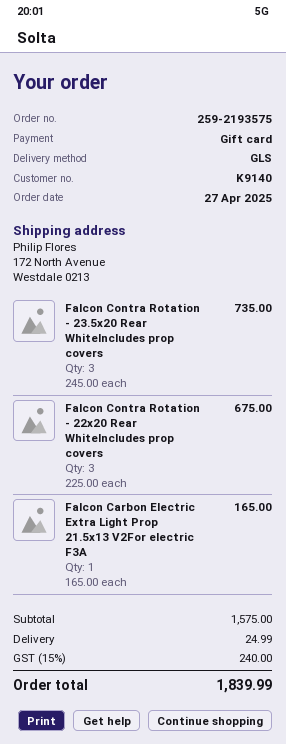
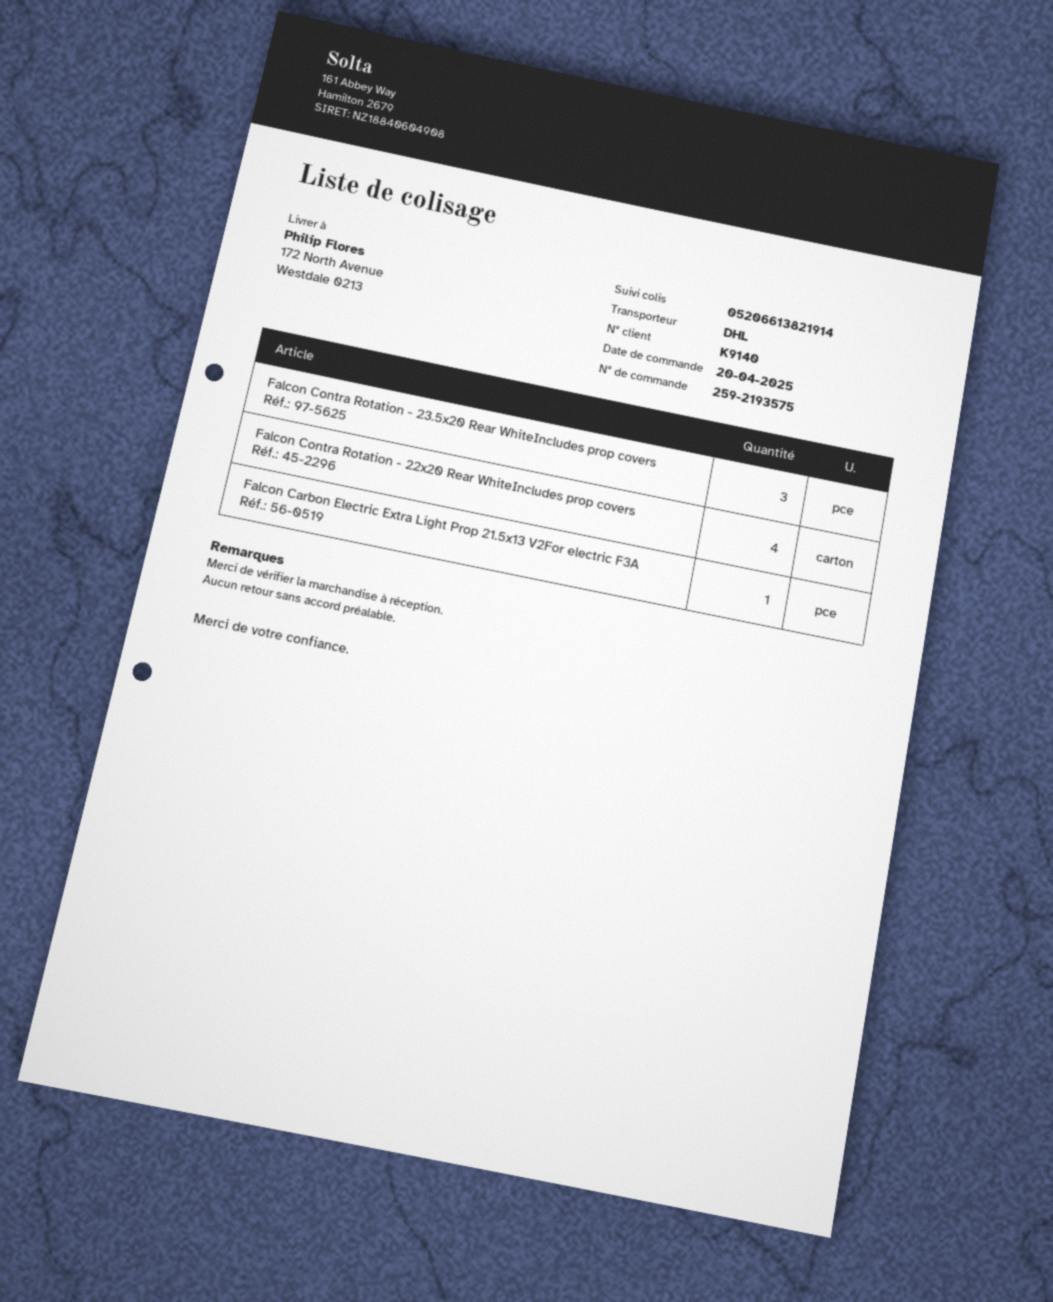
order date: 2025-04-27 -> 2025-04-20
shipping method: GLS -> DHL
Falcon Contra Rotation - 22x20 Rear WhiteIncludes prop covers: 3 -> 4

